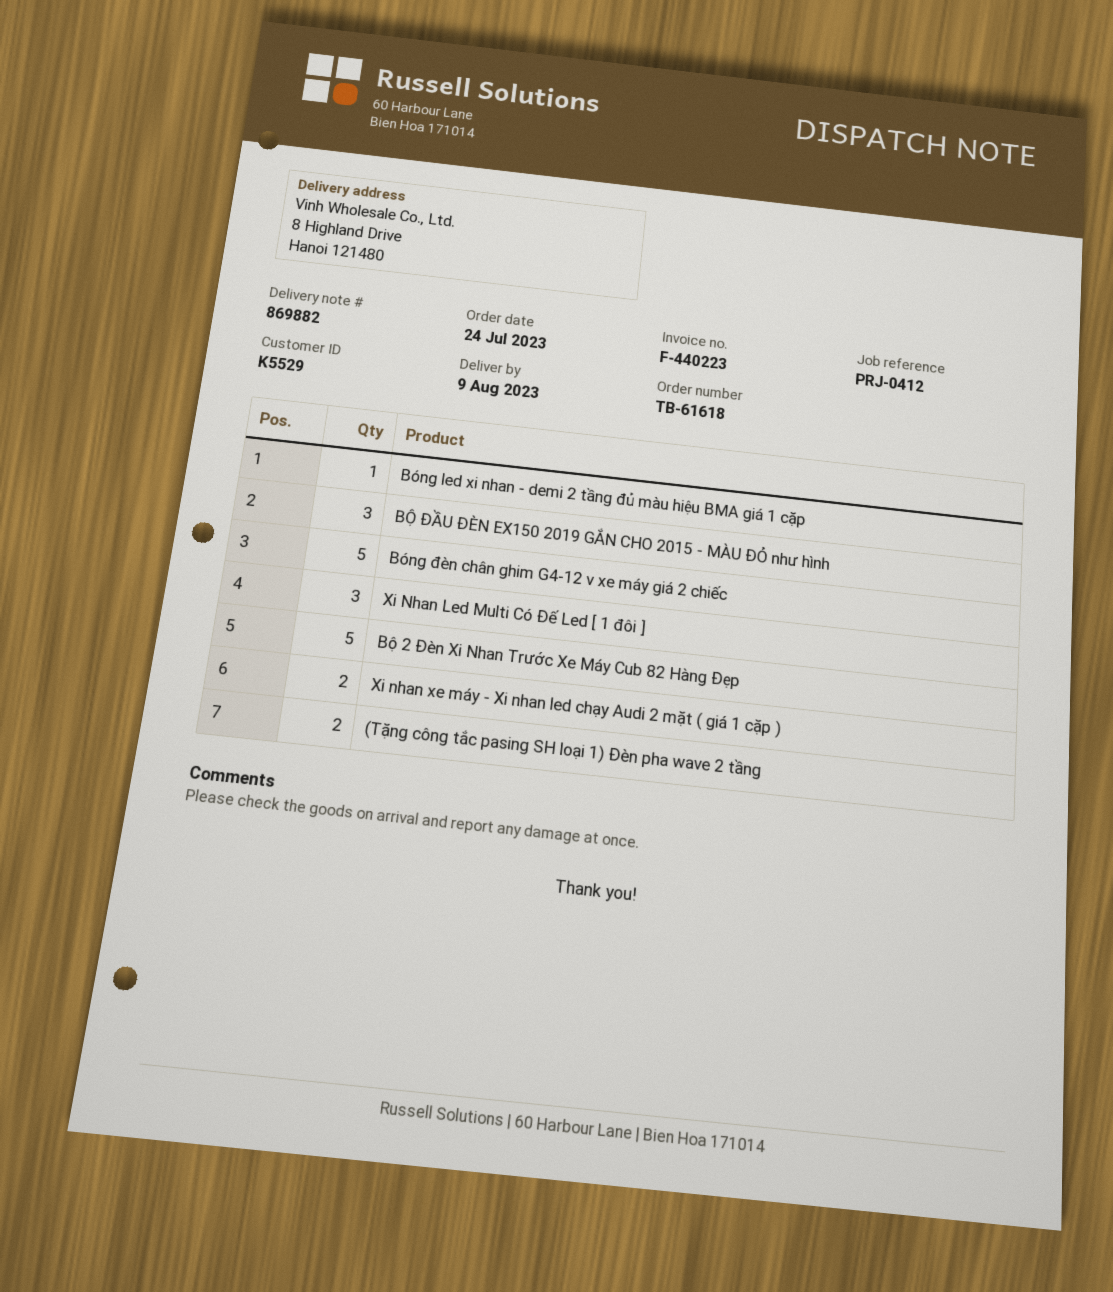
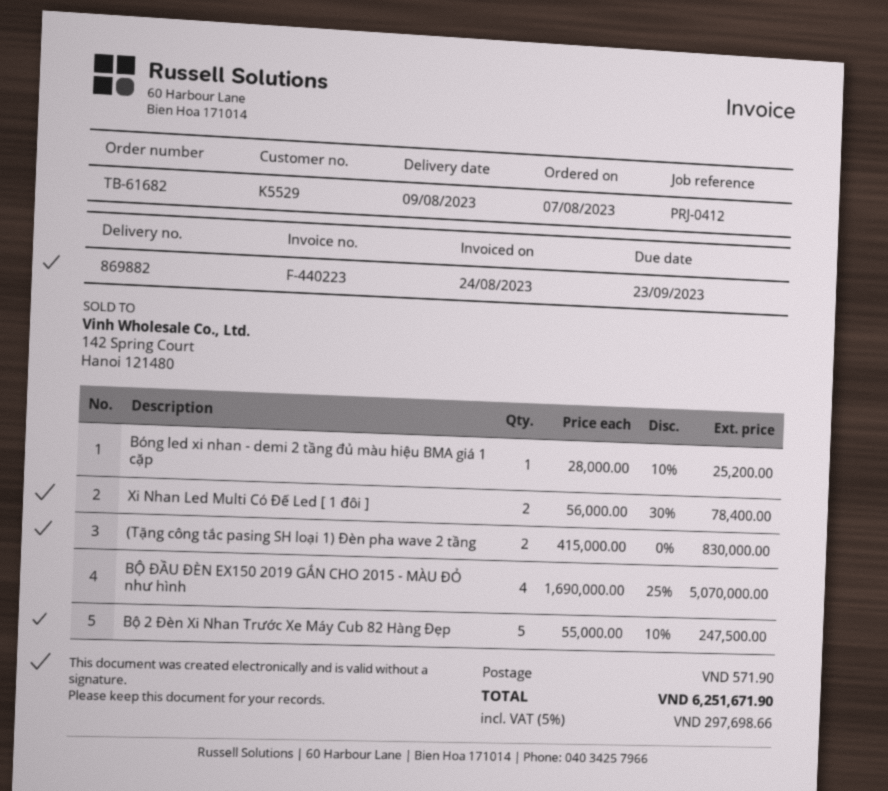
order number: TB-61618 -> TB-61682
order date: 2023-07-24 -> 2023-08-07
BỘ ĐẦU ĐÈN EX150 2019 GẮN CHO 2015 - MÀU ĐỎ như hình: 3 -> 4
Bóng đèn chân ghim G4-12 v xe máy giá 2 chiếc: 5 -> none
Xi Nhan Led Multi Có Đế Led [ 1 đôi ]: 3 -> 2
Xi nhan xe máy - Xi nhan led chạy Audi 2 mặt ( giá 1 cặp ): 2 -> none

